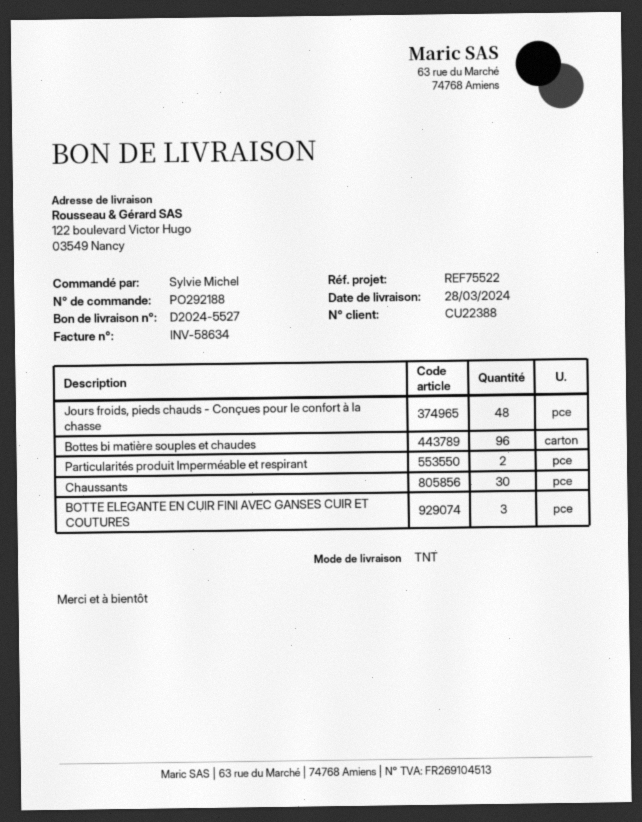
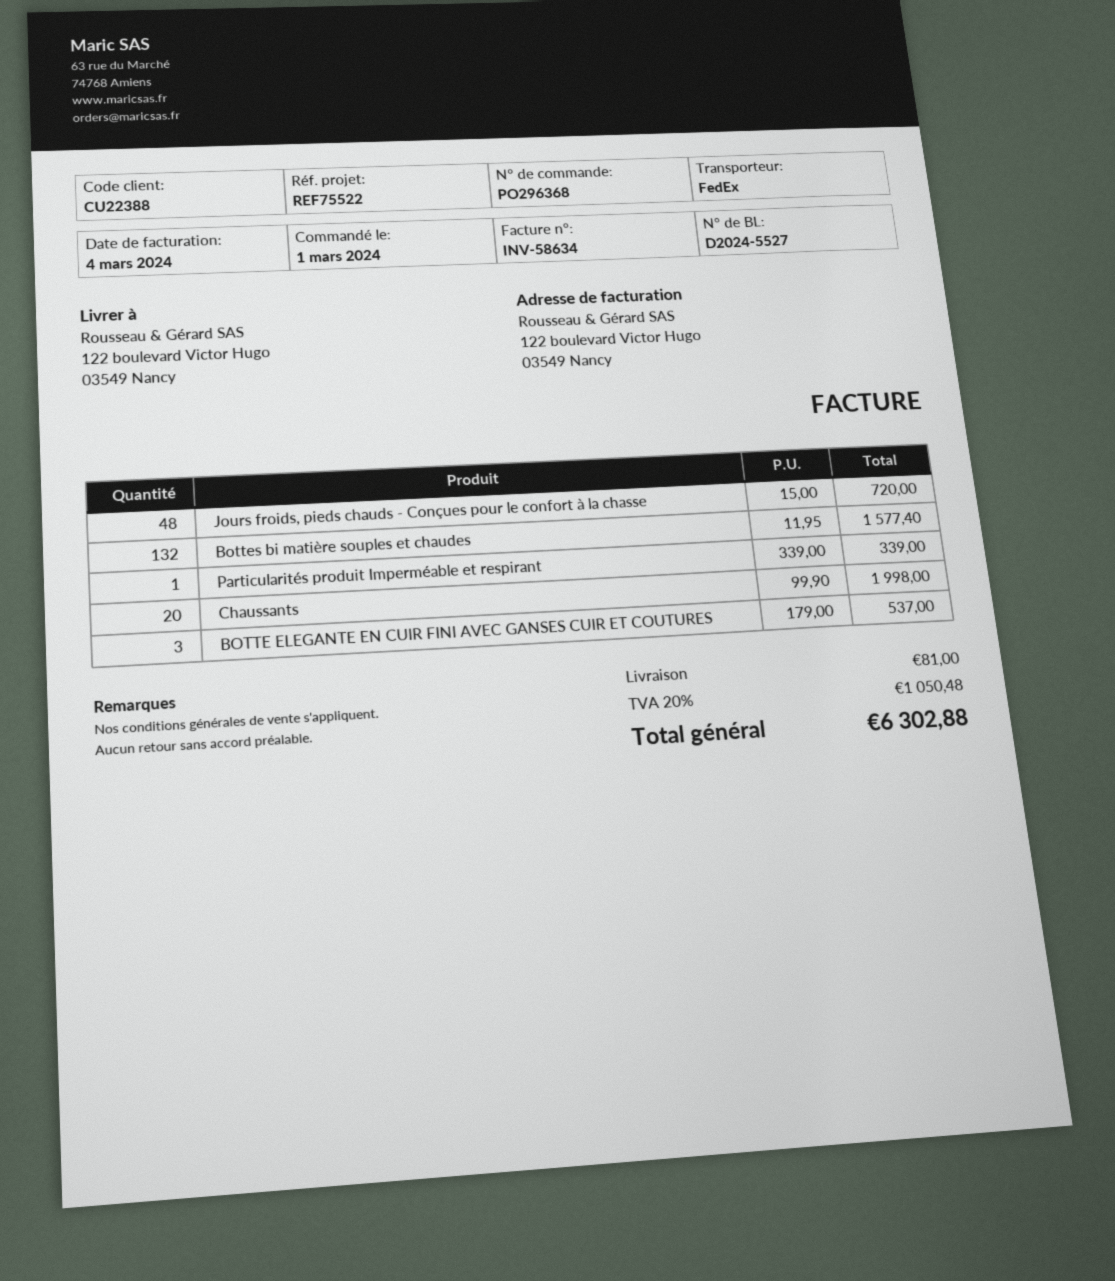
order number: PO292188 -> PO296368
shipping method: TNT -> FedEx
Bottes bi matière souples et chaudes: 96 -> 132
Particularités produit Imperméable et respirant: 2 -> 1
Chaussants: 30 -> 20

